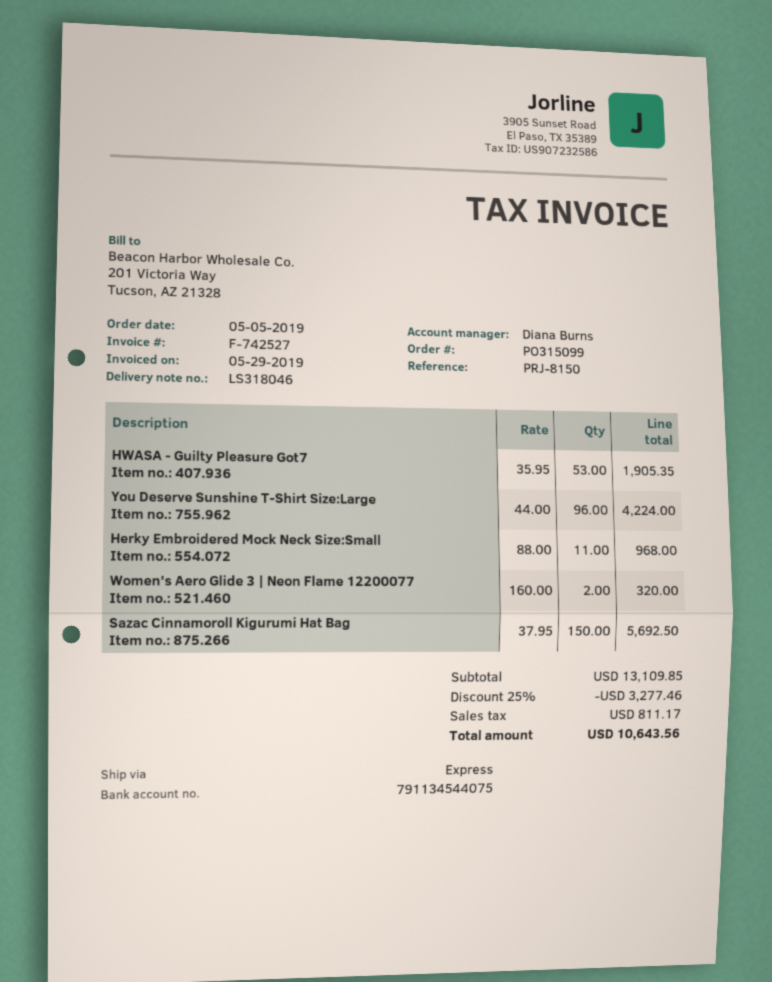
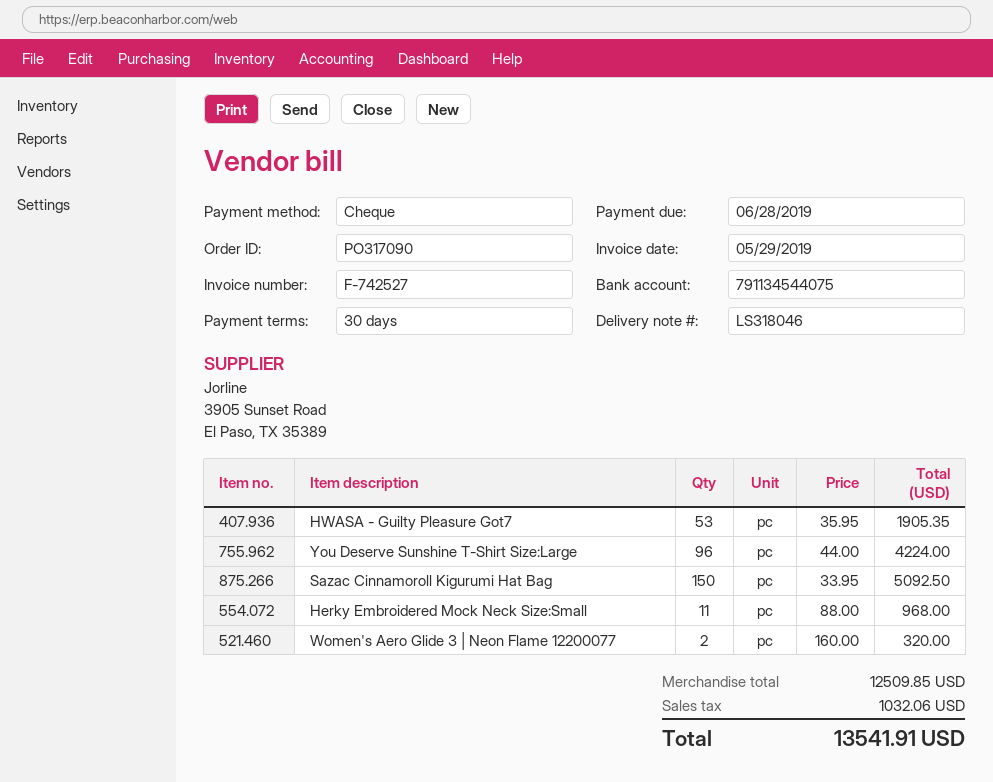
order number: PO315099 -> PO317090
Sazac Cinnamoroll Kigurumi Hat Bag: 150 x 37.95 = 5692.50 -> 150 x 33.95 = 5092.50
subtotal: 13109.85 -> 12509.85
discount: 25% = 3277.46 -> none
tax: 811.17 -> 1032.06
total: 10643.56 -> 13541.91

